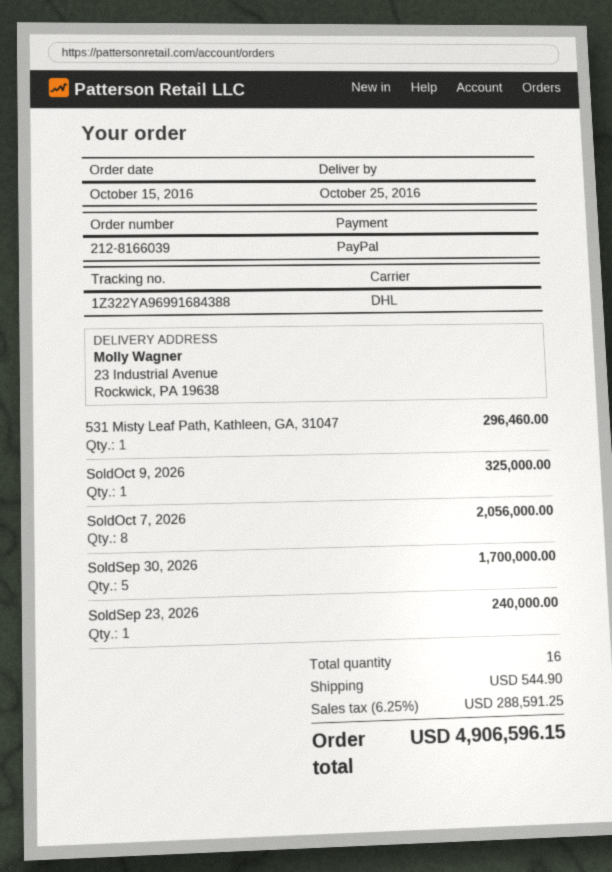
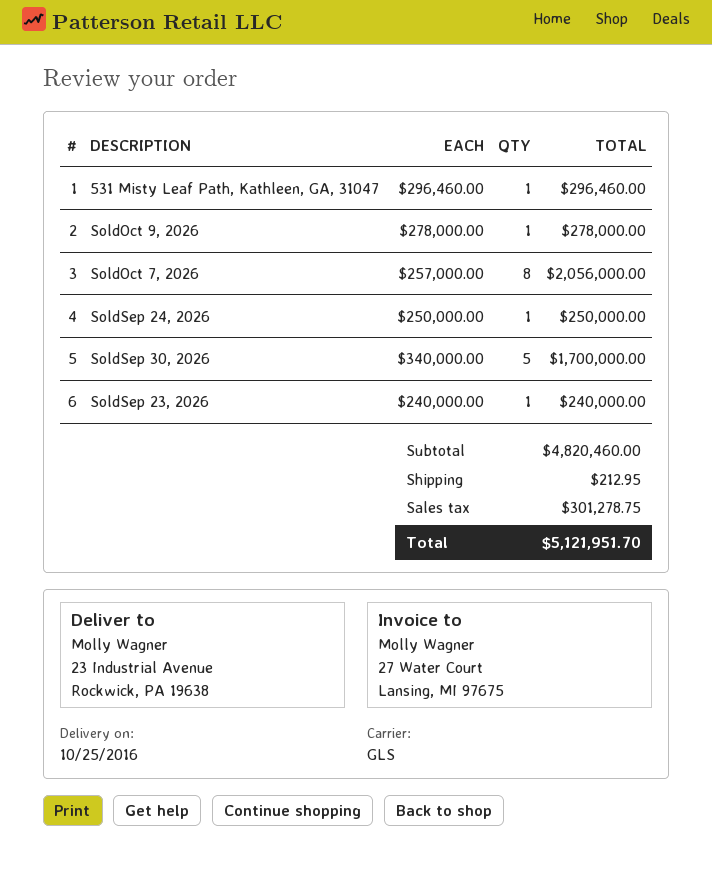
shipping method: DHL -> GLS
SoldOct 9, 2026: 1 for 325000.00 -> 1 for 278000.00
SoldSep 24, 2026: none -> 1 for 250000.00
shipping: 544.90 -> 212.95
tax: 288591.25 -> 301278.75
total: 4906596.15 -> 5121951.70

